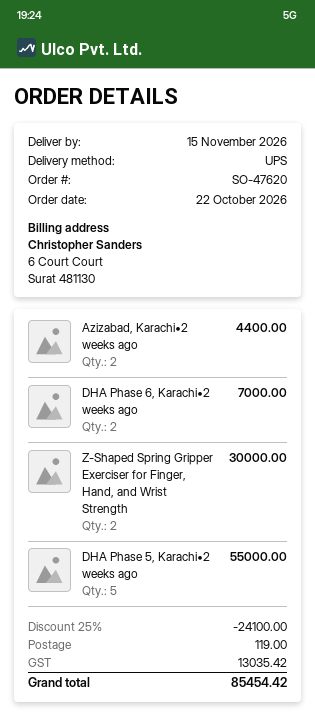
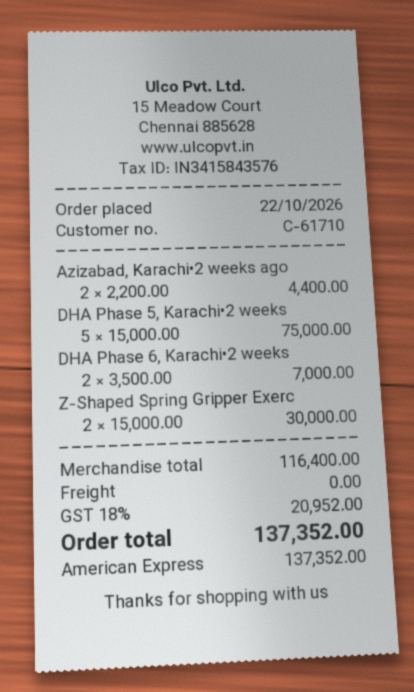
DHA Phase 5, Karachi•2 weeks ago: 5 for 55000.00 -> 5 for 75000.00
discount: 25% = 24100.00 -> none
shipping: 119.00 -> 0.00
tax: 13035.42 -> 20952.00
total: 85454.42 -> 137352.00

